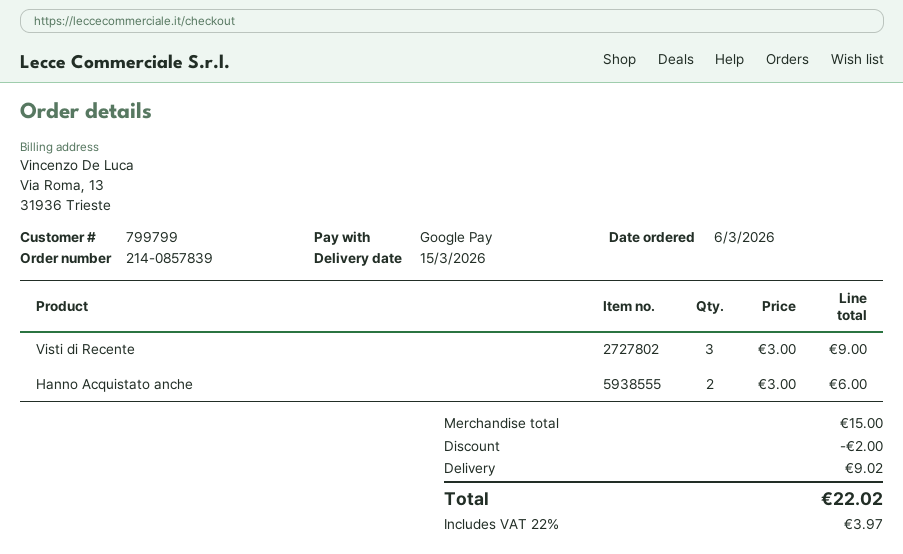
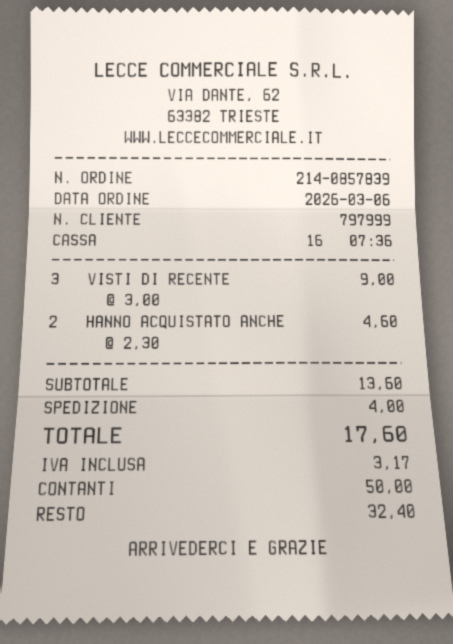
customer number: 799799 -> 797999
payment method: Google Pay -> cash
Hanno Acquistato anche: 2 x 3.00 = 6.00 -> 2 x 2.30 = 4.60
subtotal: 15.00 -> 13.60
discount: 2.00 -> none
shipping: 9.02 -> 4.00
tax: 3.97 -> 3.17
total: 22.02 -> 17.60

